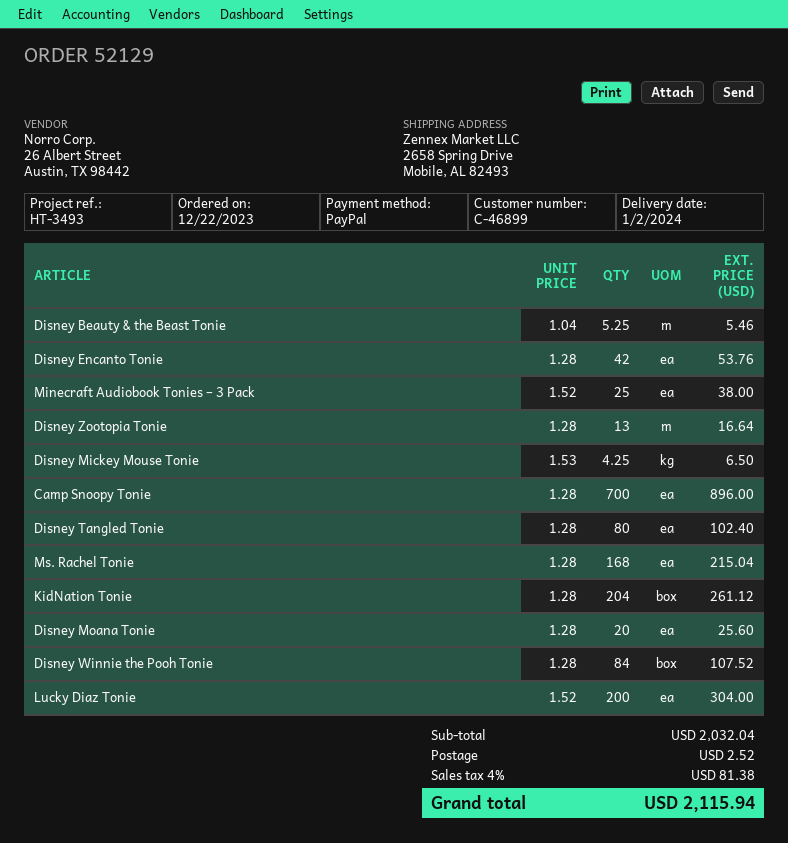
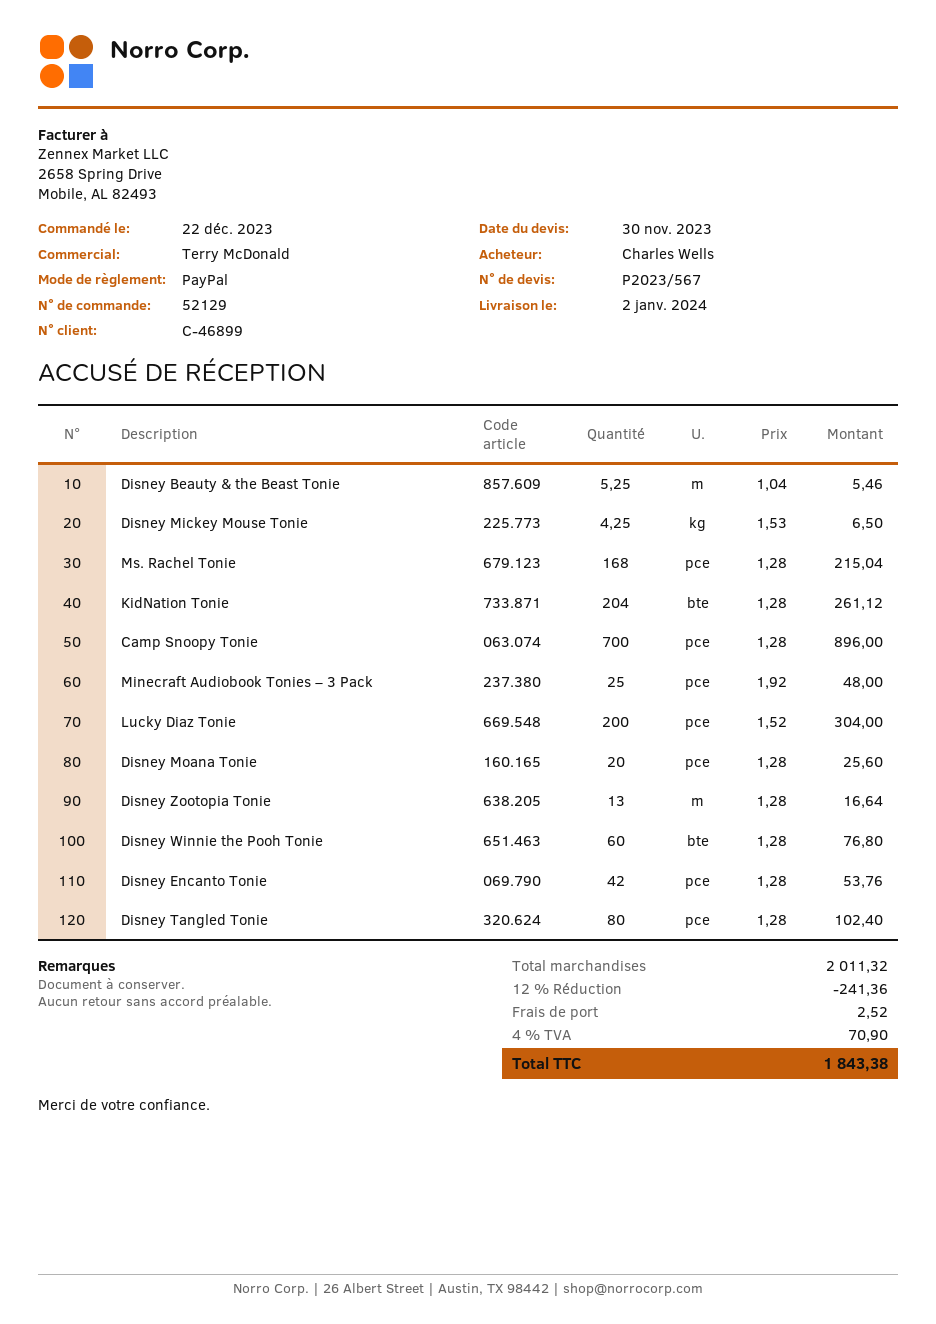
Minecraft Audiobook Tonies – 3 Pack: 25 x 1.52 = 38.00 -> 25 x 1.92 = 48.00
Disney Winnie the Pooh Tonie: 84 x 1.28 = 107.52 -> 60 x 1.28 = 76.80
subtotal: 2032.04 -> 2011.32
discount: none -> 12% = 241.36
tax: 4% = 81.38 -> 4% = 70.90
total: 2115.94 -> 1843.38

